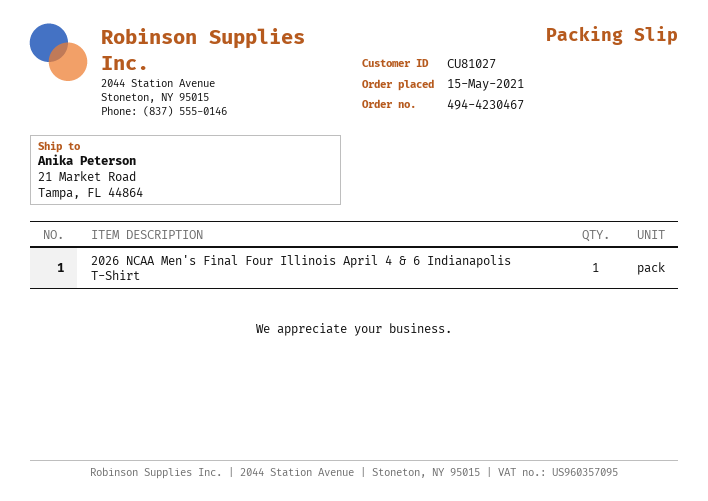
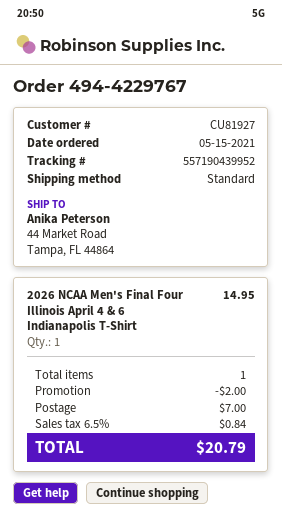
order number: 494-4230467 -> 494-4229767
customer number: CU81027 -> CU81927
ship to: 21 Market Road, Tampa, FL 44864 -> 44 Market Road, Tampa, FL 44864

